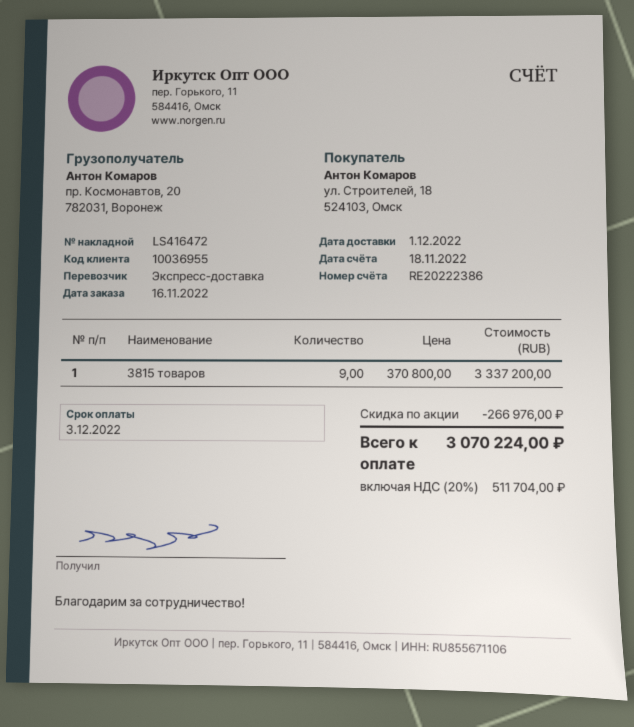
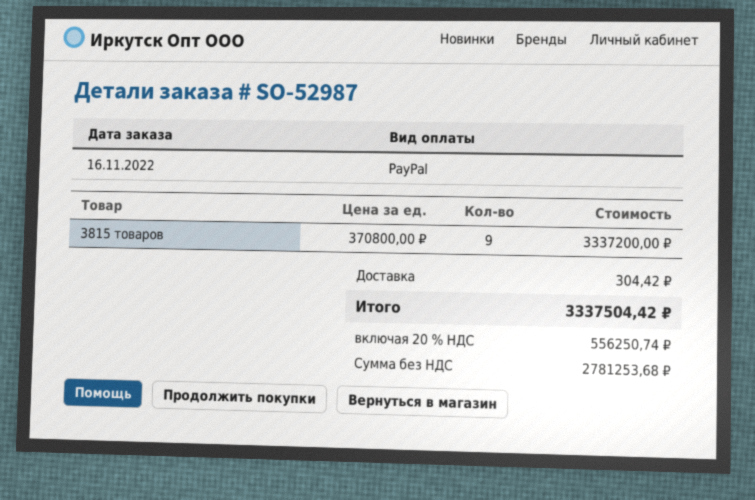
discount: 266976.00 -> none
shipping: none -> 304.42
tax: 20% = 511704.00 -> 20% = 556250.74
total: 3070224.00 -> 3337504.42

